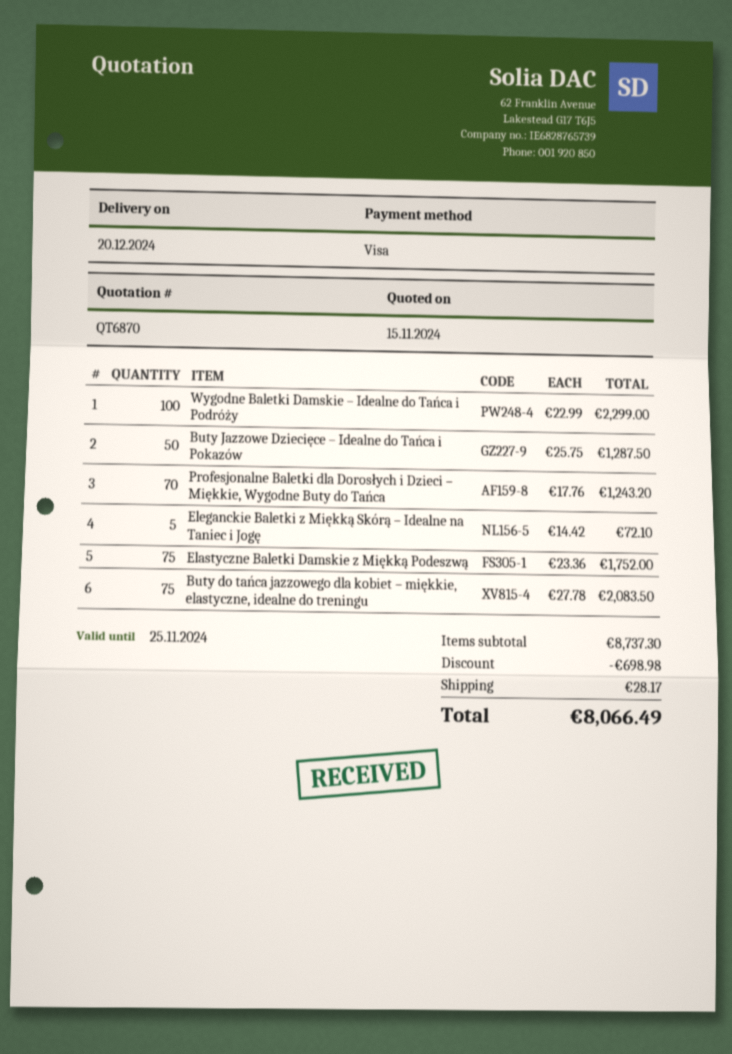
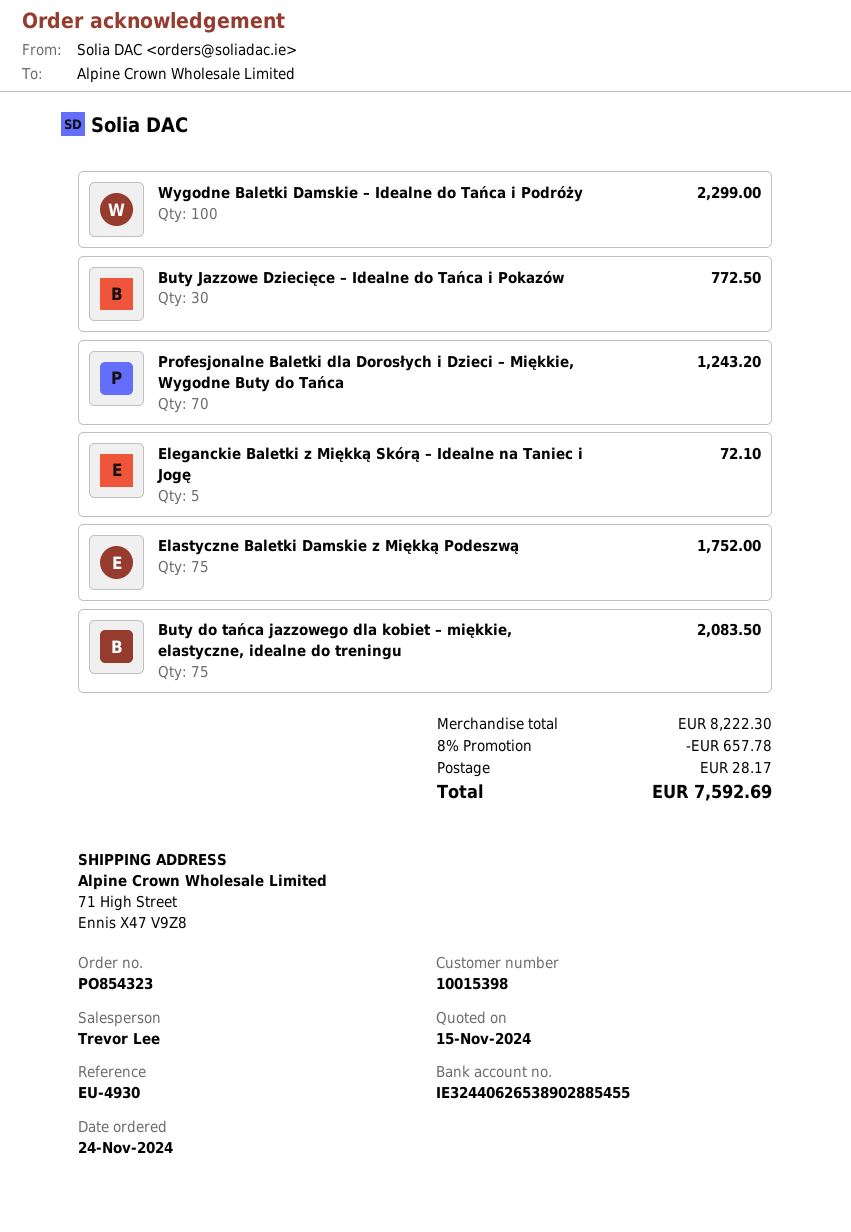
Buty Jazzowe Dziecięce – Idealne do Tańca i Pokazów: 50 for 1287.50 -> 30 for 772.50
subtotal: 8737.30 -> 8222.30
discount: 698.98 -> 657.78
total: 8066.49 -> 7592.69

